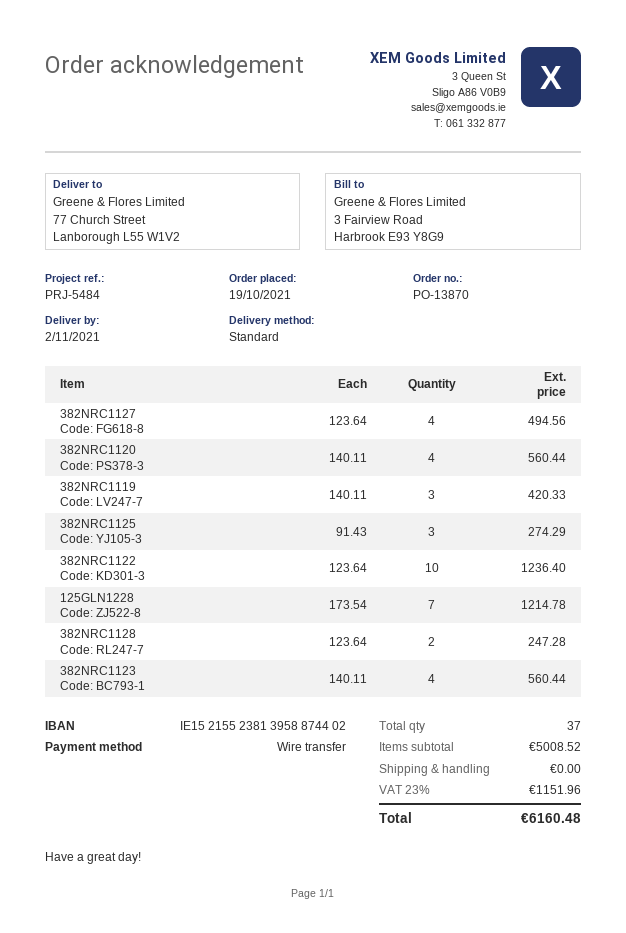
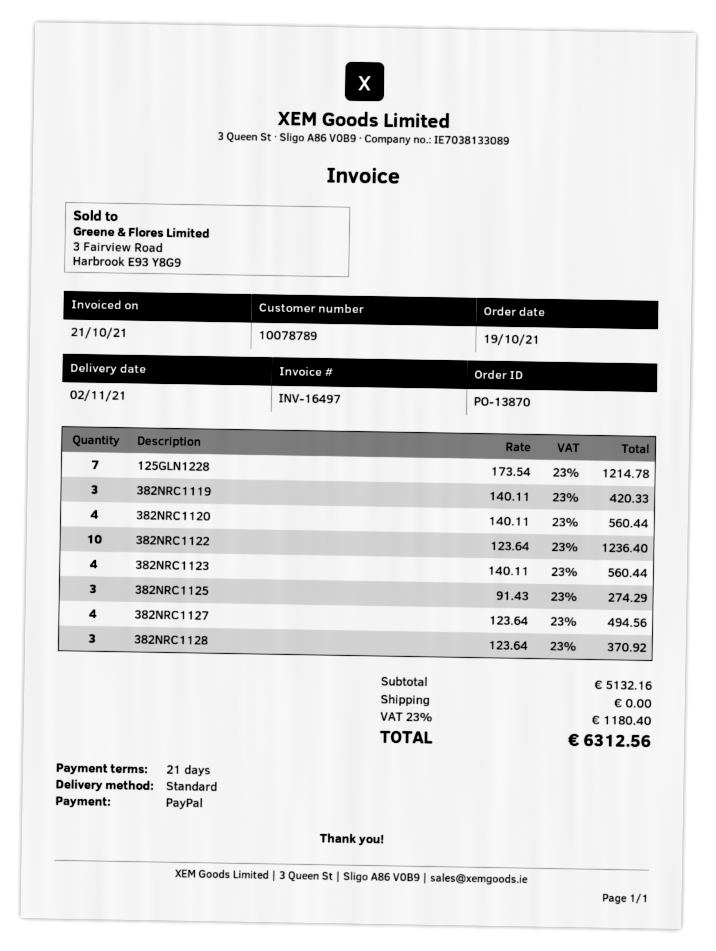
payment method: bank transfer -> PayPal
382NRC1128: 2 x 123.64 = 247.28 -> 3 x 123.64 = 370.92
subtotal: 5008.52 -> 5132.16
tax: 23% = 1151.96 -> 23% = 1180.40
total: 6160.48 -> 6312.56

